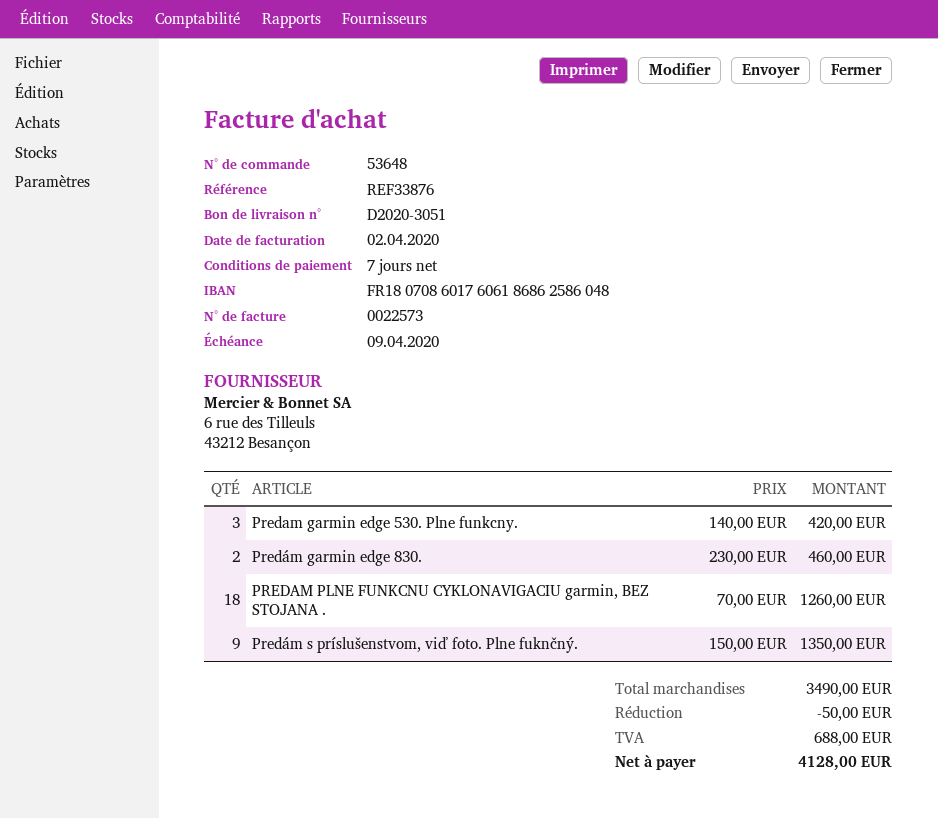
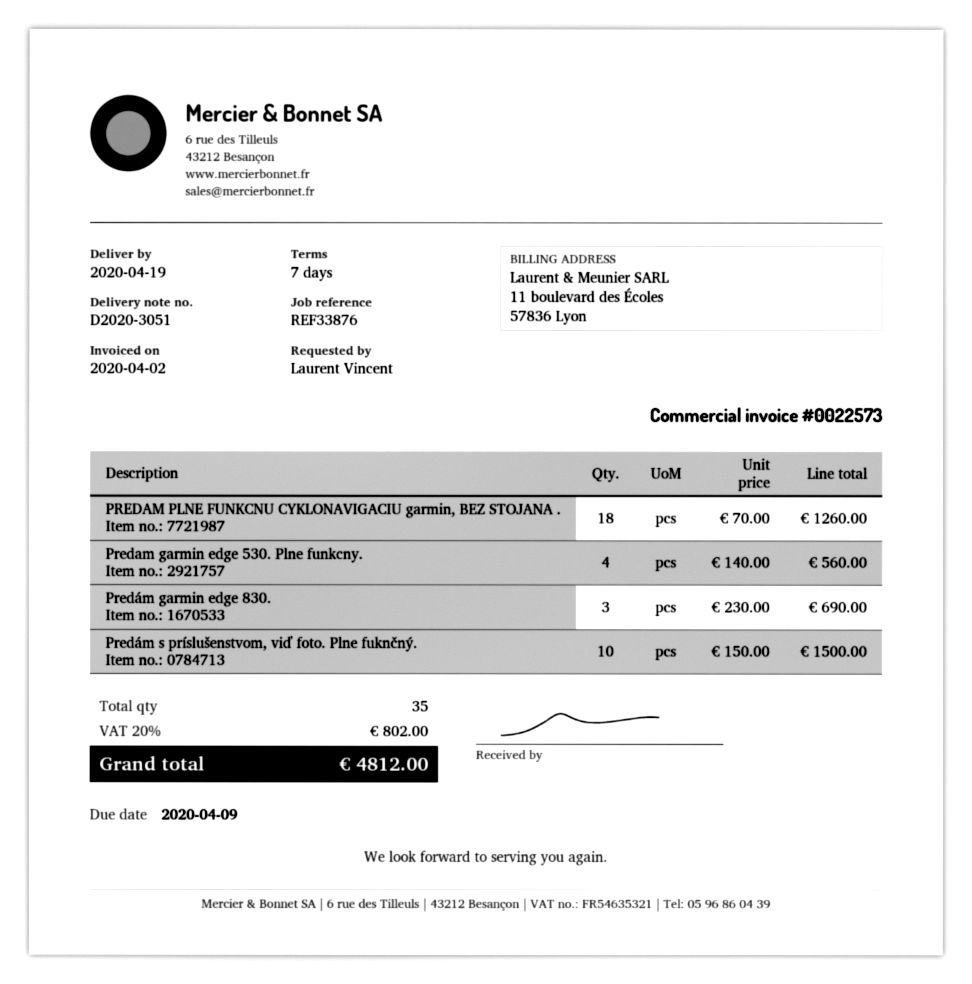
Predam garmin edge 530. Plne funkcny.: 3 x 140.00 = 420.00 -> 4 x 140.00 = 560.00
Predám garmin edge 830.: 2 x 230.00 = 460.00 -> 3 x 230.00 = 690.00
Predám s príslušenstvom, viď foto. Plne fuknčný.: 9 x 150.00 = 1350.00 -> 10 x 150.00 = 1500.00
discount: 50.00 -> none
tax: 688.00 -> 802.00
total: 4128.00 -> 4812.00

